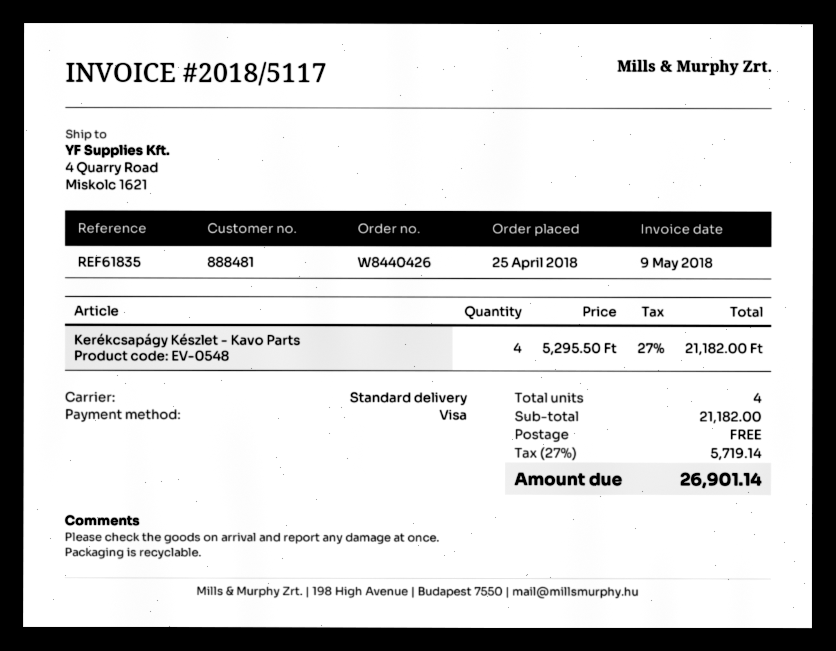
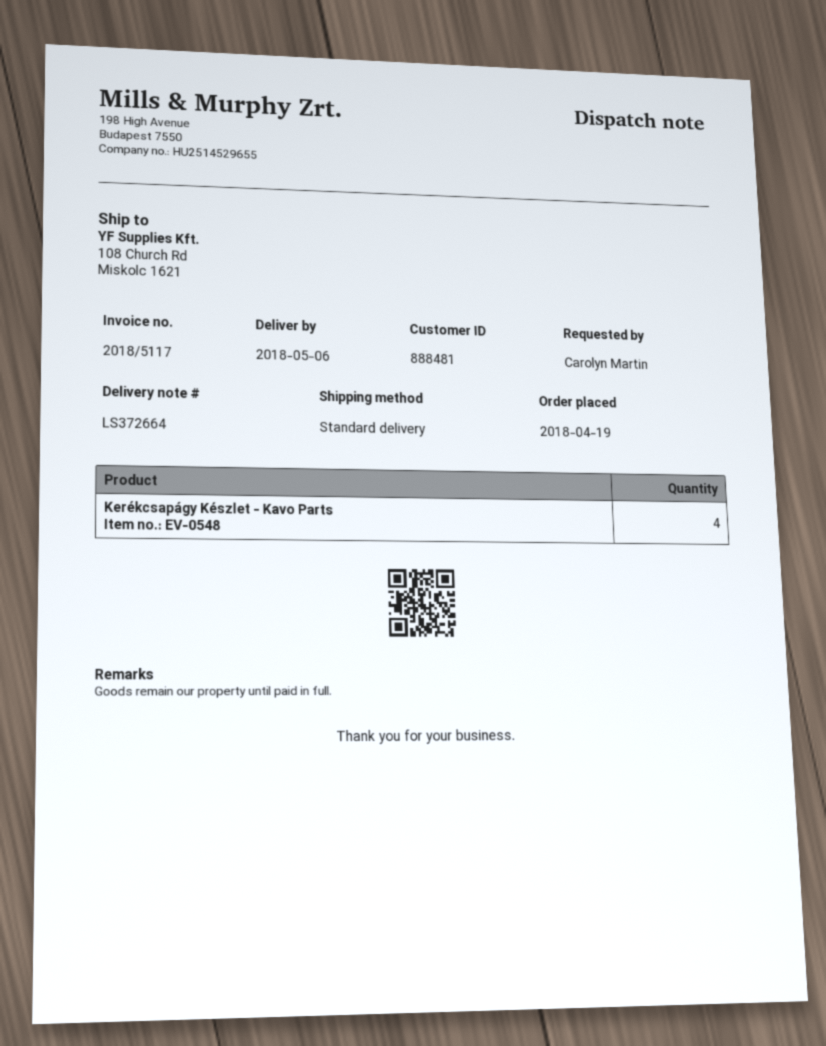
order date: 2018-04-25 -> 2018-04-19
ship to: 4 Quarry Road, Miskolc 1621 -> 108 Church Rd, Miskolc 1621

